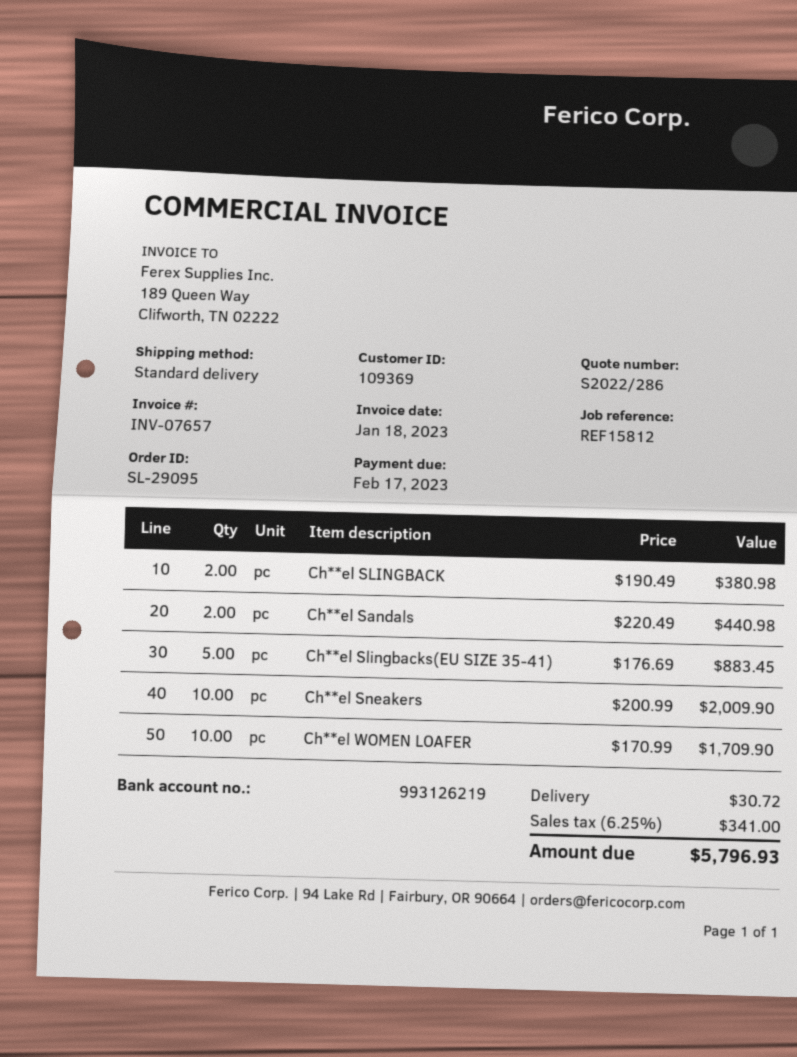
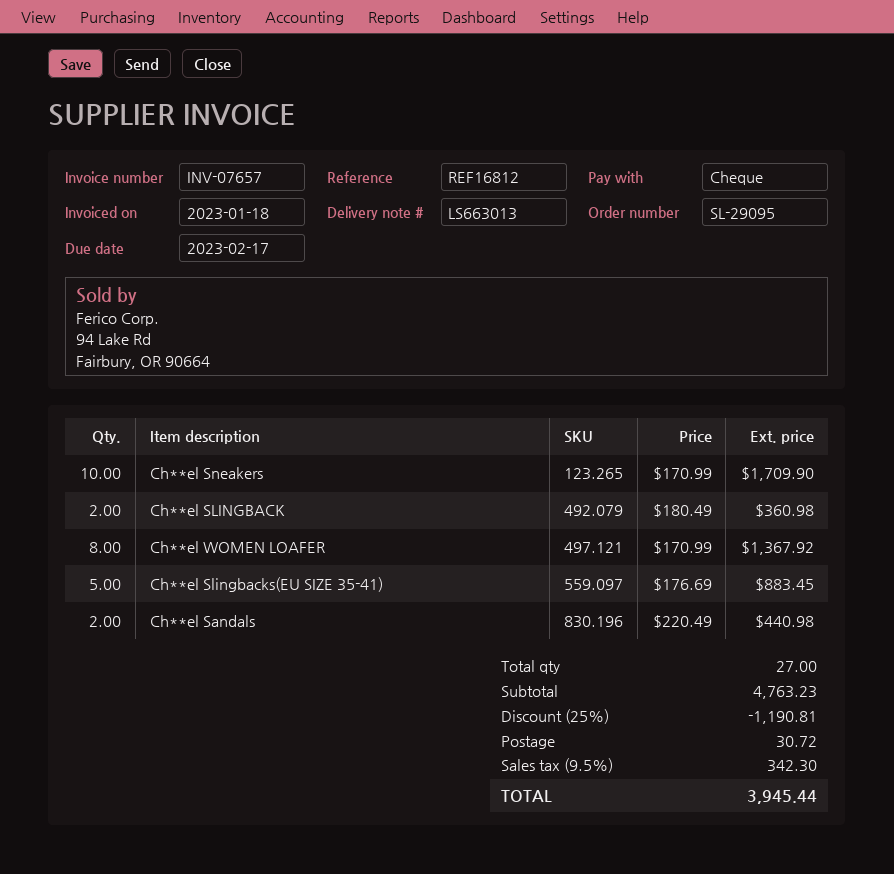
reference: REF15812 -> REF16812
Ch**el SLINGBACK: 2 x 190.49 = 380.98 -> 2 x 180.49 = 360.98
Ch**el Sneakers: 10 x 200.99 = 2009.90 -> 10 x 170.99 = 1709.90
Ch**el WOMEN LOAFER: 10 x 170.99 = 1709.90 -> 8 x 170.99 = 1367.92
discount: none -> 25% = 1190.81
tax: 6.25% = 341.00 -> 9.5% = 342.30
total: 5796.93 -> 3945.44

